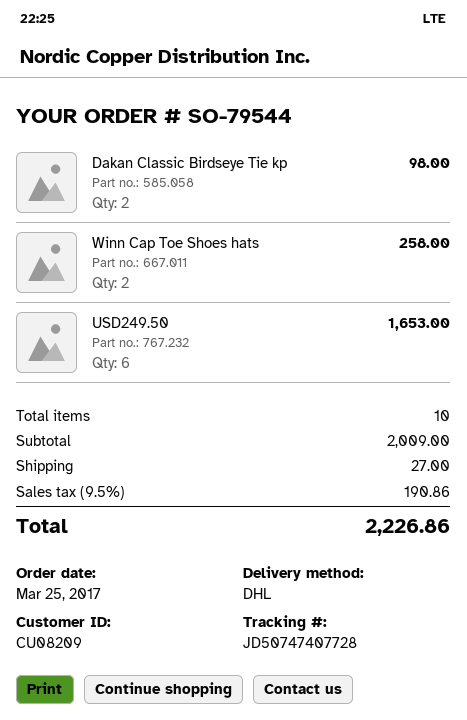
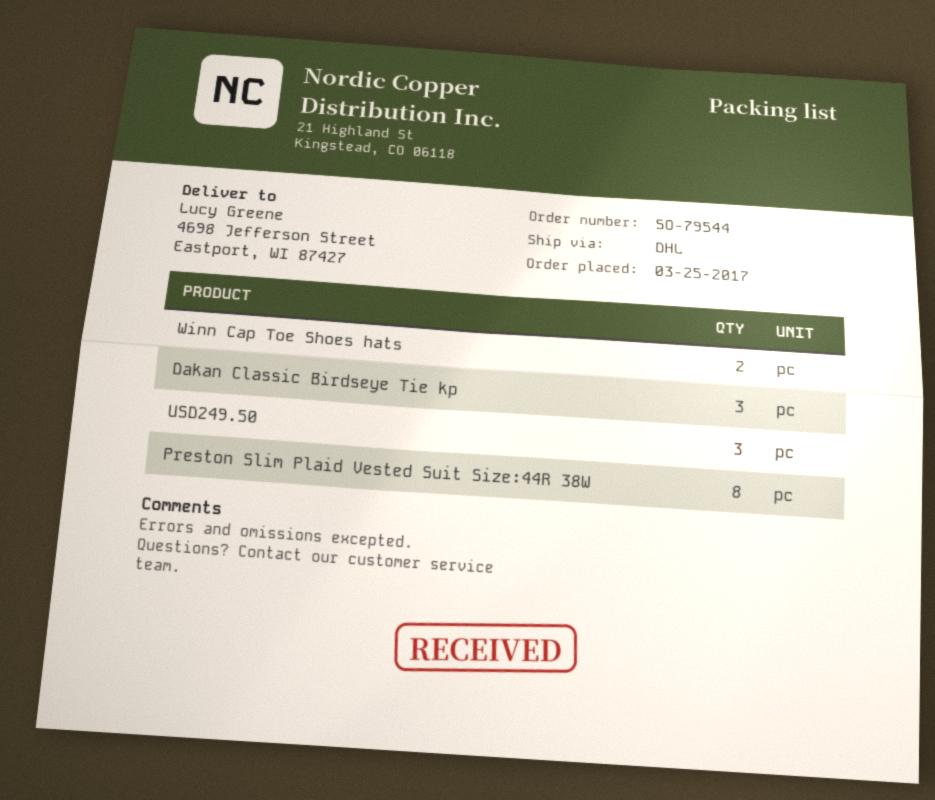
Dakan Classic Birdseye Tie kp: 2 -> 3
USD249.50: 6 -> 3
Preston Slim Plaid Vested Suit Size:44R 38W: none -> 8

